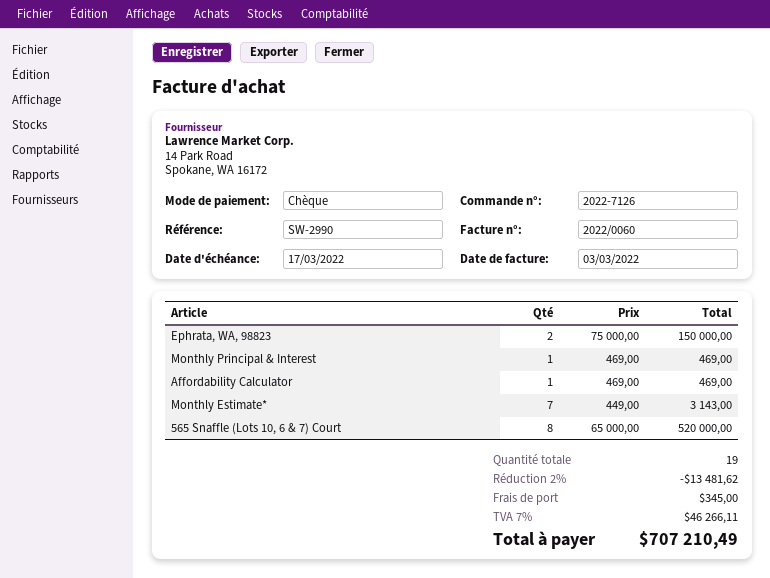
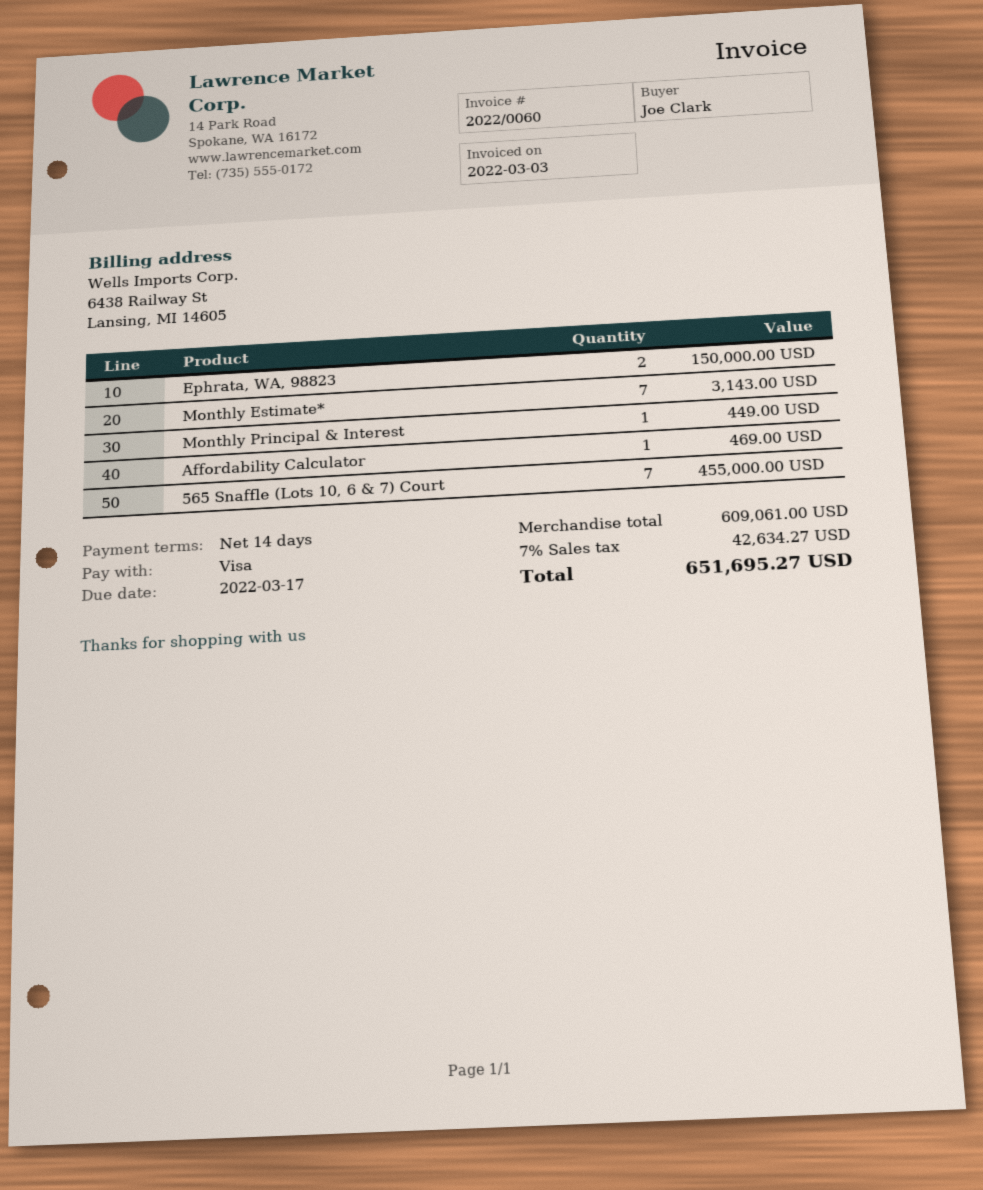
payment method: cheque -> Visa
Monthly Principal & Interest: 1 for 469.00 -> 1 for 449.00
565 Snaffle (Lots 10, 6 & 7) Court: 8 for 520000.00 -> 7 for 455000.00
discount: 2% = 13481.62 -> none
shipping: 345.00 -> none
tax: 7% = 46266.11 -> 7% = 42634.27
total: 707210.49 -> 651695.27

